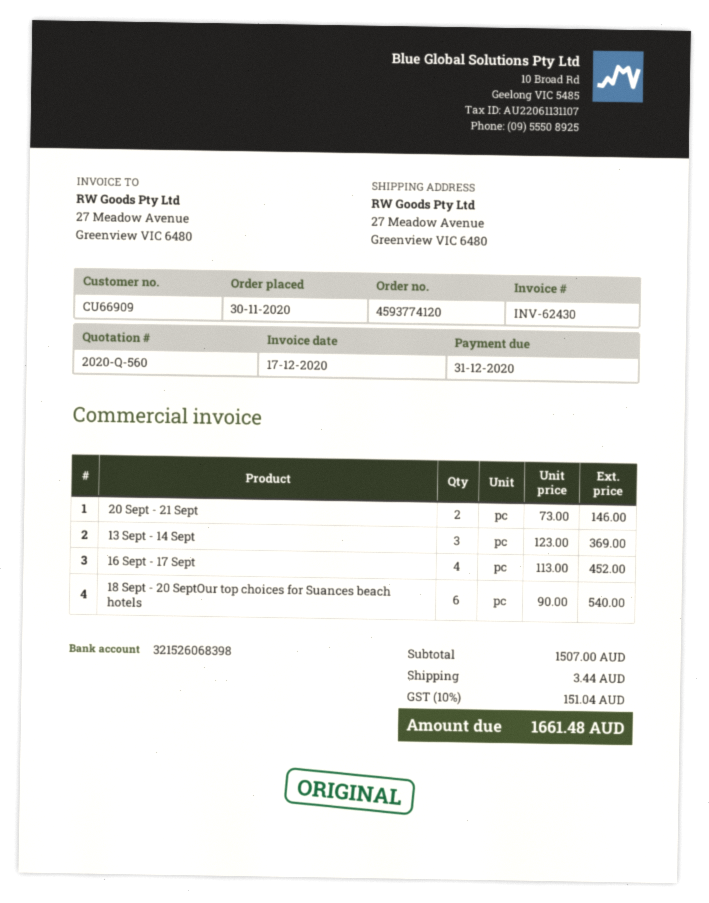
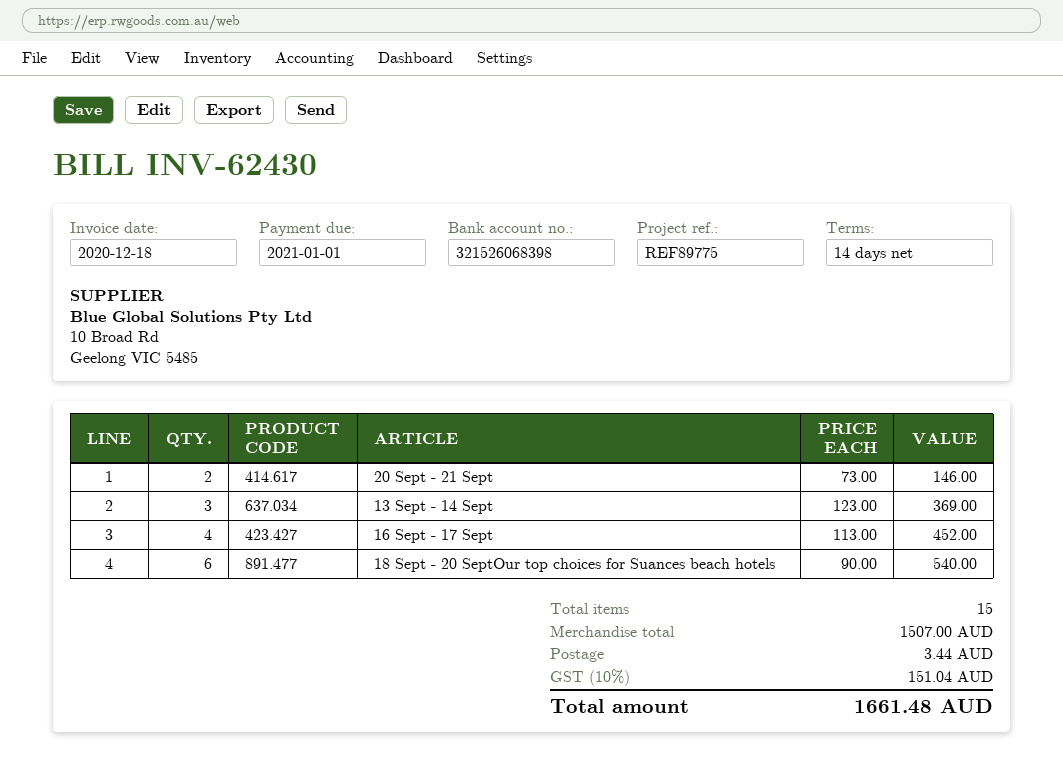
invoice date: 2020-12-17 -> 2020-12-18
due date: 2020-12-31 -> 2021-01-01

